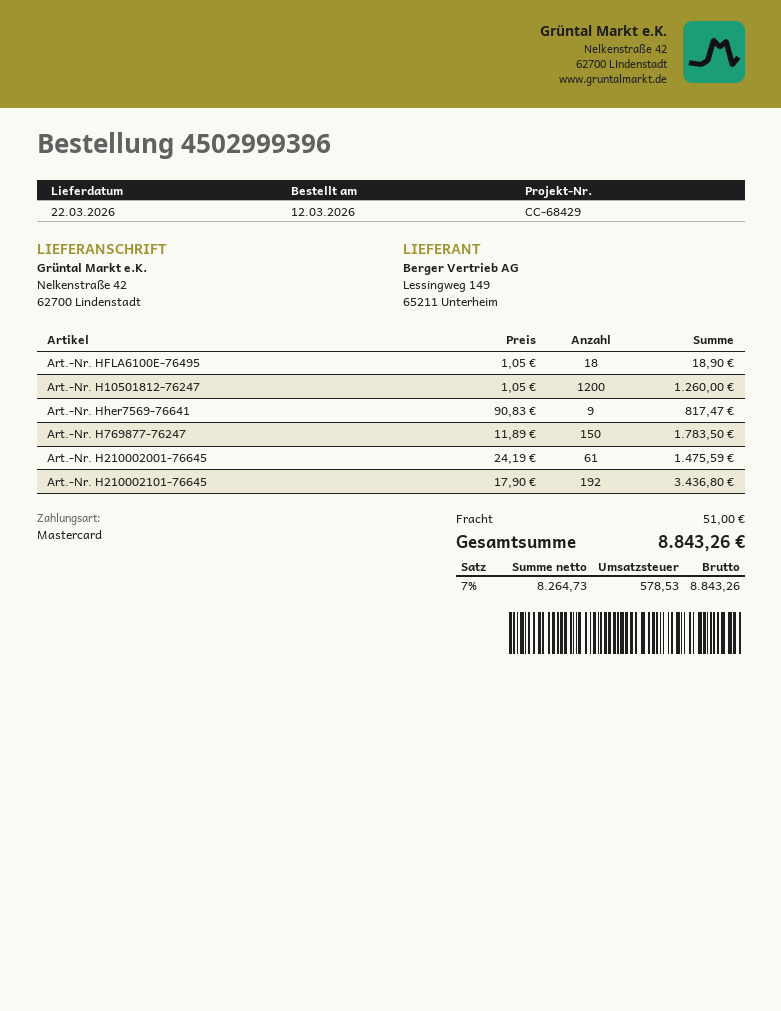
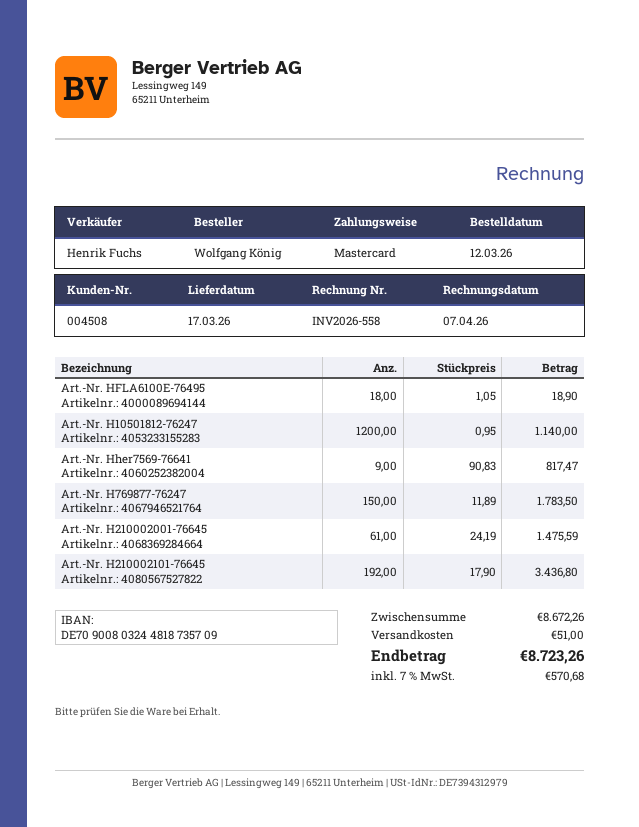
delivery date: 2026-03-22 -> 2026-03-17
Art.-Nr. H10501812-76247: 1200 x 1.05 = 1260.00 -> 1200 x 0.95 = 1140.00
tax: 7% = 578.53 -> 7% = 570.68
total: 8843.26 -> 8723.26

